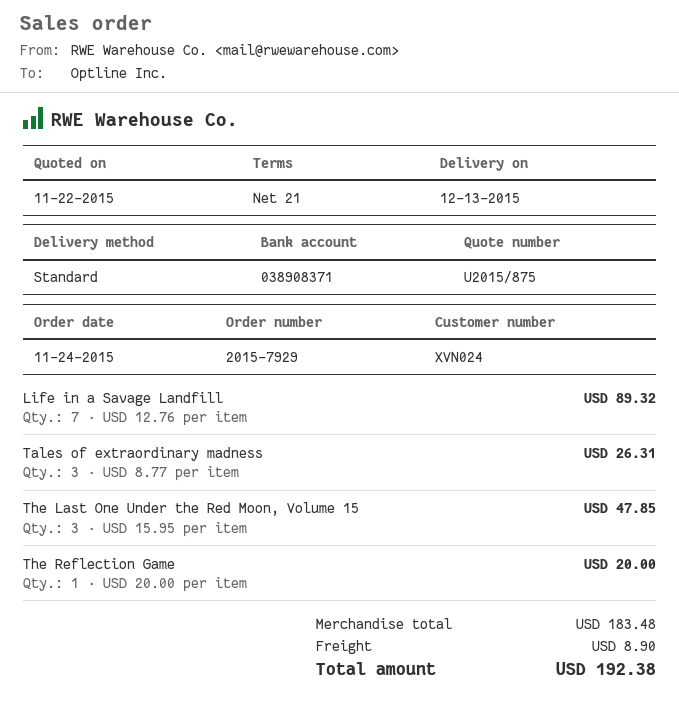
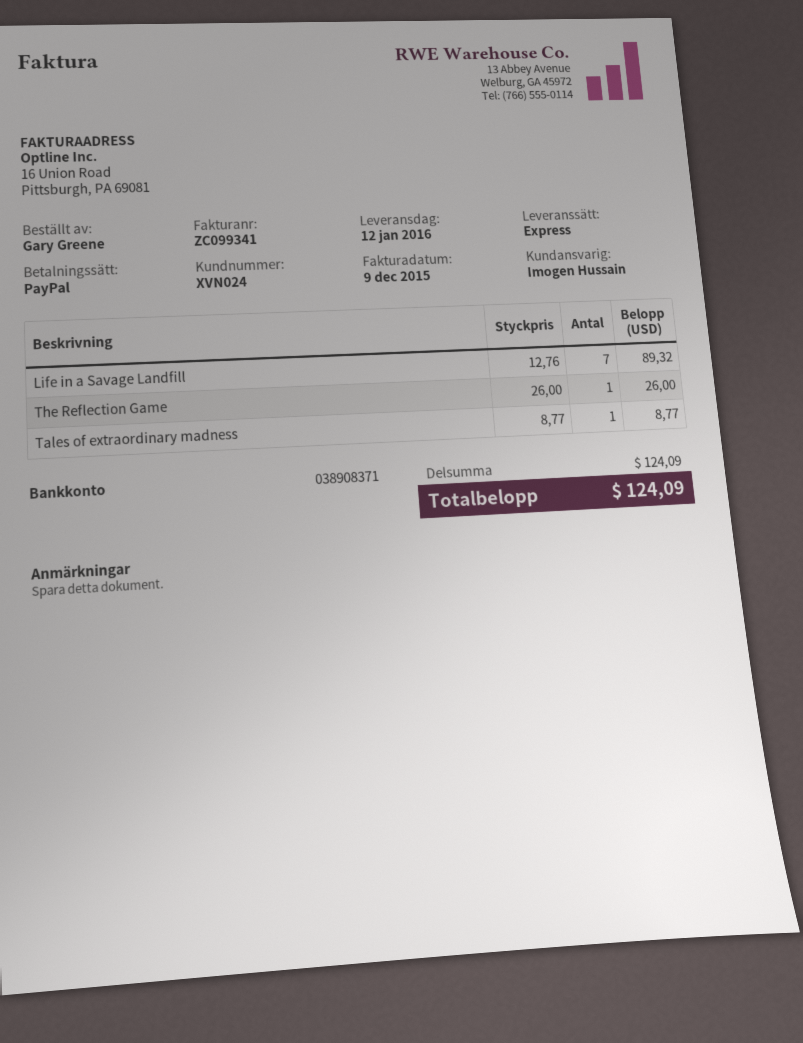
delivery date: 2015-12-13 -> 2016-01-12
shipping method: standard -> express
Tales of extraordinary madness: 3 x 8.77 = 26.31 -> 1 x 8.77 = 8.77
The Last One Under the Red Moon, Volume 15: 3 x 15.95 = 47.85 -> none
The Reflection Game: 1 x 20.00 = 20.00 -> 1 x 26.00 = 26.00
subtotal: 183.48 -> 124.09
shipping: 8.90 -> none
total: 192.38 -> 124.09

